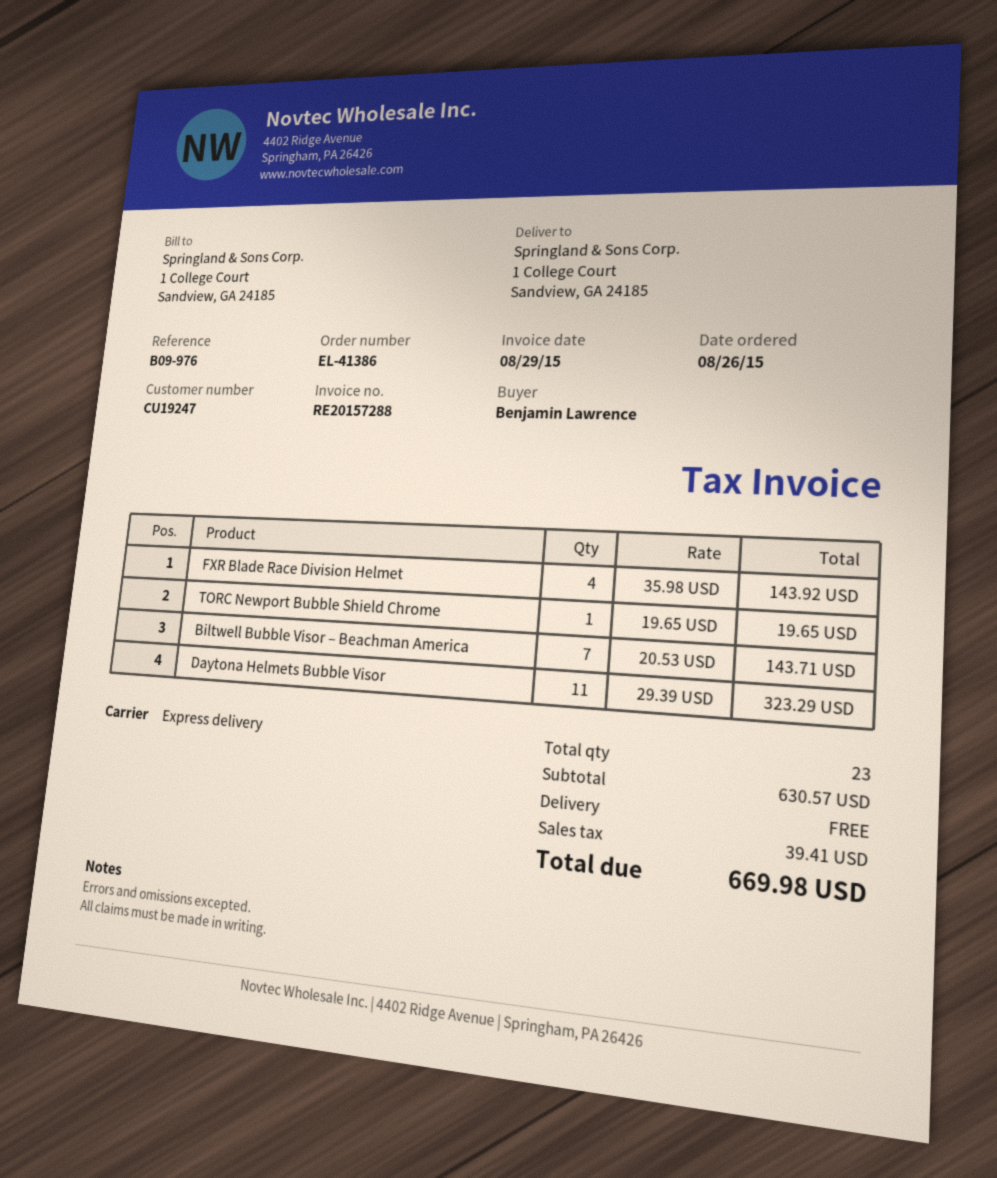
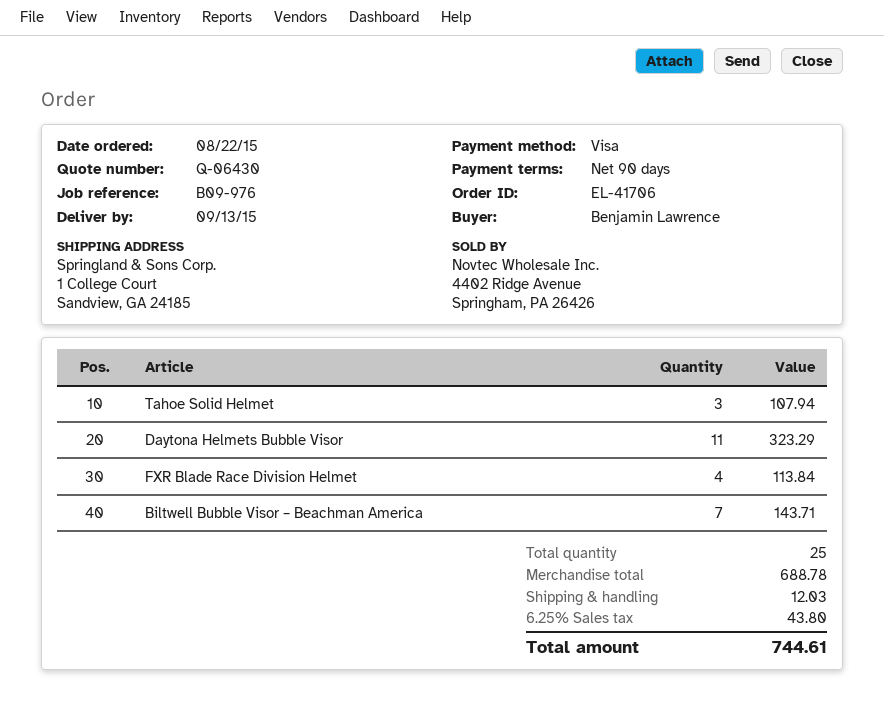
order number: EL-41386 -> EL-41706
order date: 2015-08-26 -> 2015-08-22
FXR Blade Race Division Helmet: 4 for 143.92 -> 4 for 113.84
TORC Newport Bubble Shield Chrome: 1 for 19.65 -> none
Tahoe Solid Helmet: none -> 3 for 107.94
total quantity: 23 -> 25
subtotal: 630.57 -> 688.78
shipping: 0.00 -> 12.03
tax: 39.41 -> 43.80
total: 669.98 -> 744.61

